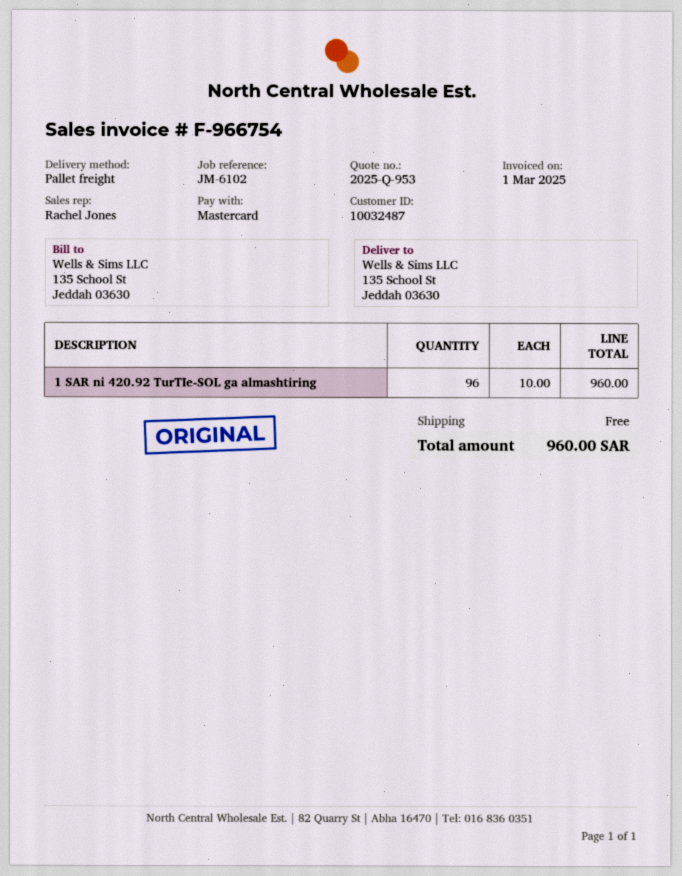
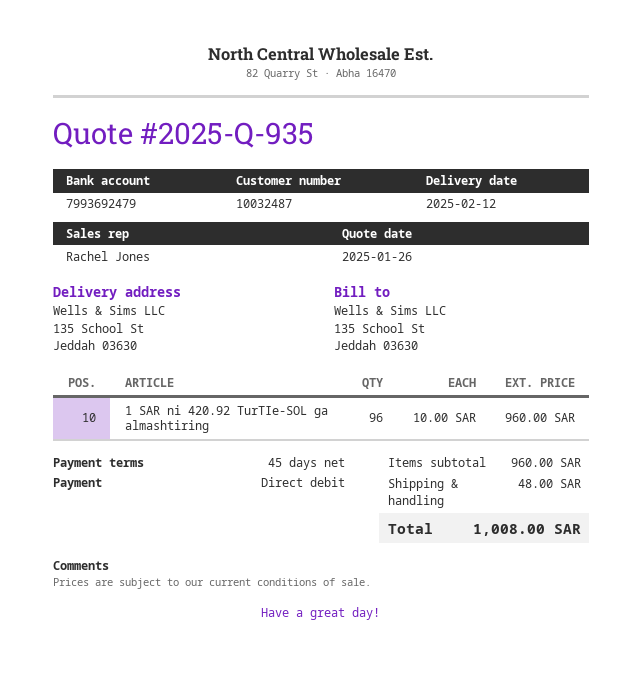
quote number: 2025-Q-953 -> 2025-Q-935
payment method: Mastercard -> direct debit
shipping: 0.00 -> 48.00
total: 960.00 -> 1008.00

